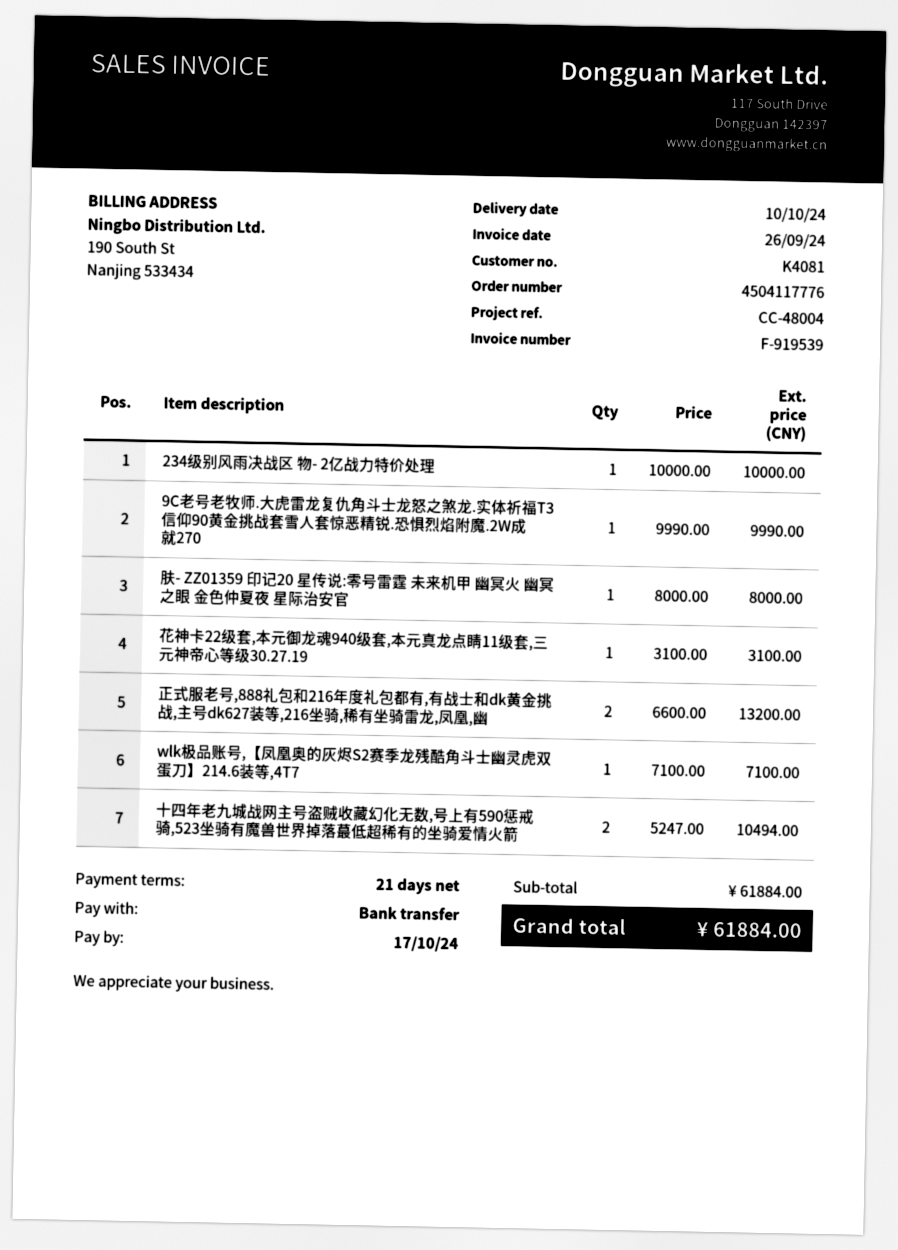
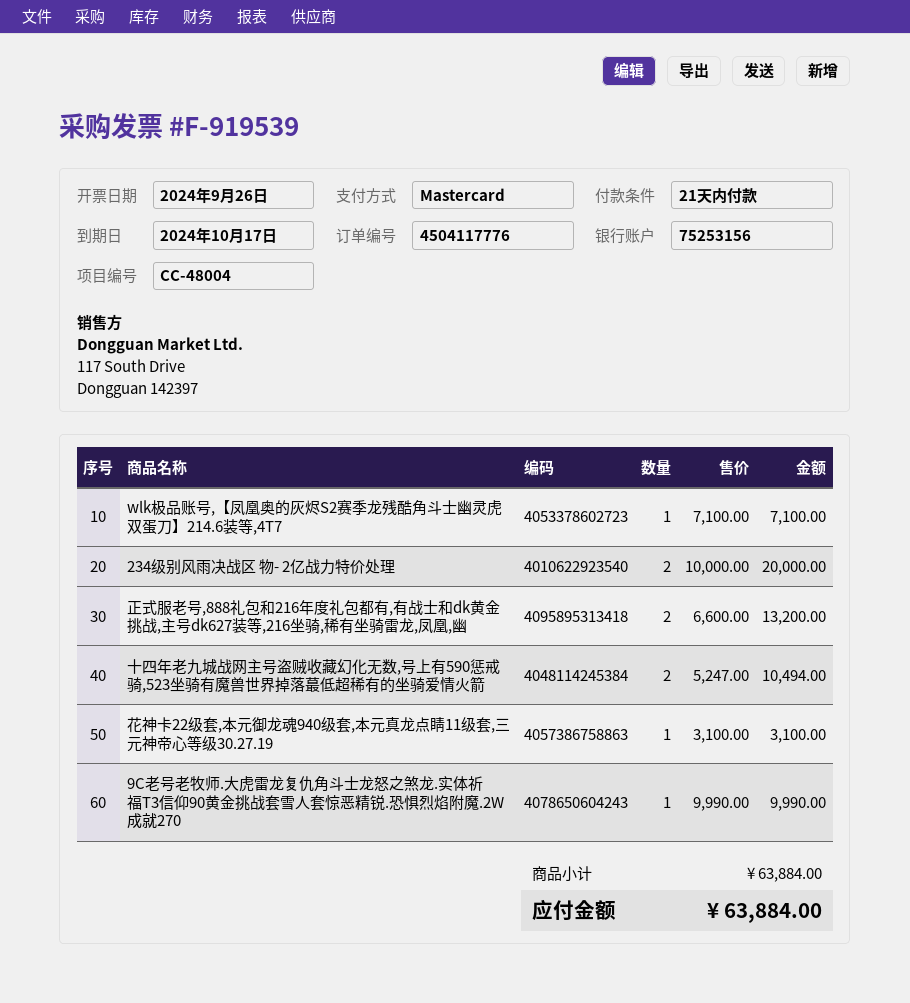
payment method: bank transfer -> Mastercard
234级别风雨决战区 物- 2亿战力特价处理: 1 x 10000.00 = 10000.00 -> 2 x 10000.00 = 20000.00
肤- ZZ01359 印记20 星传说:零号雷霆 未来机甲 幽冥火 幽冥之眼 金色仲夏夜 星际治安官: 1 x 8000.00 = 8000.00 -> none
subtotal: 61884.00 -> 63884.00
total: 61884.00 -> 63884.00

